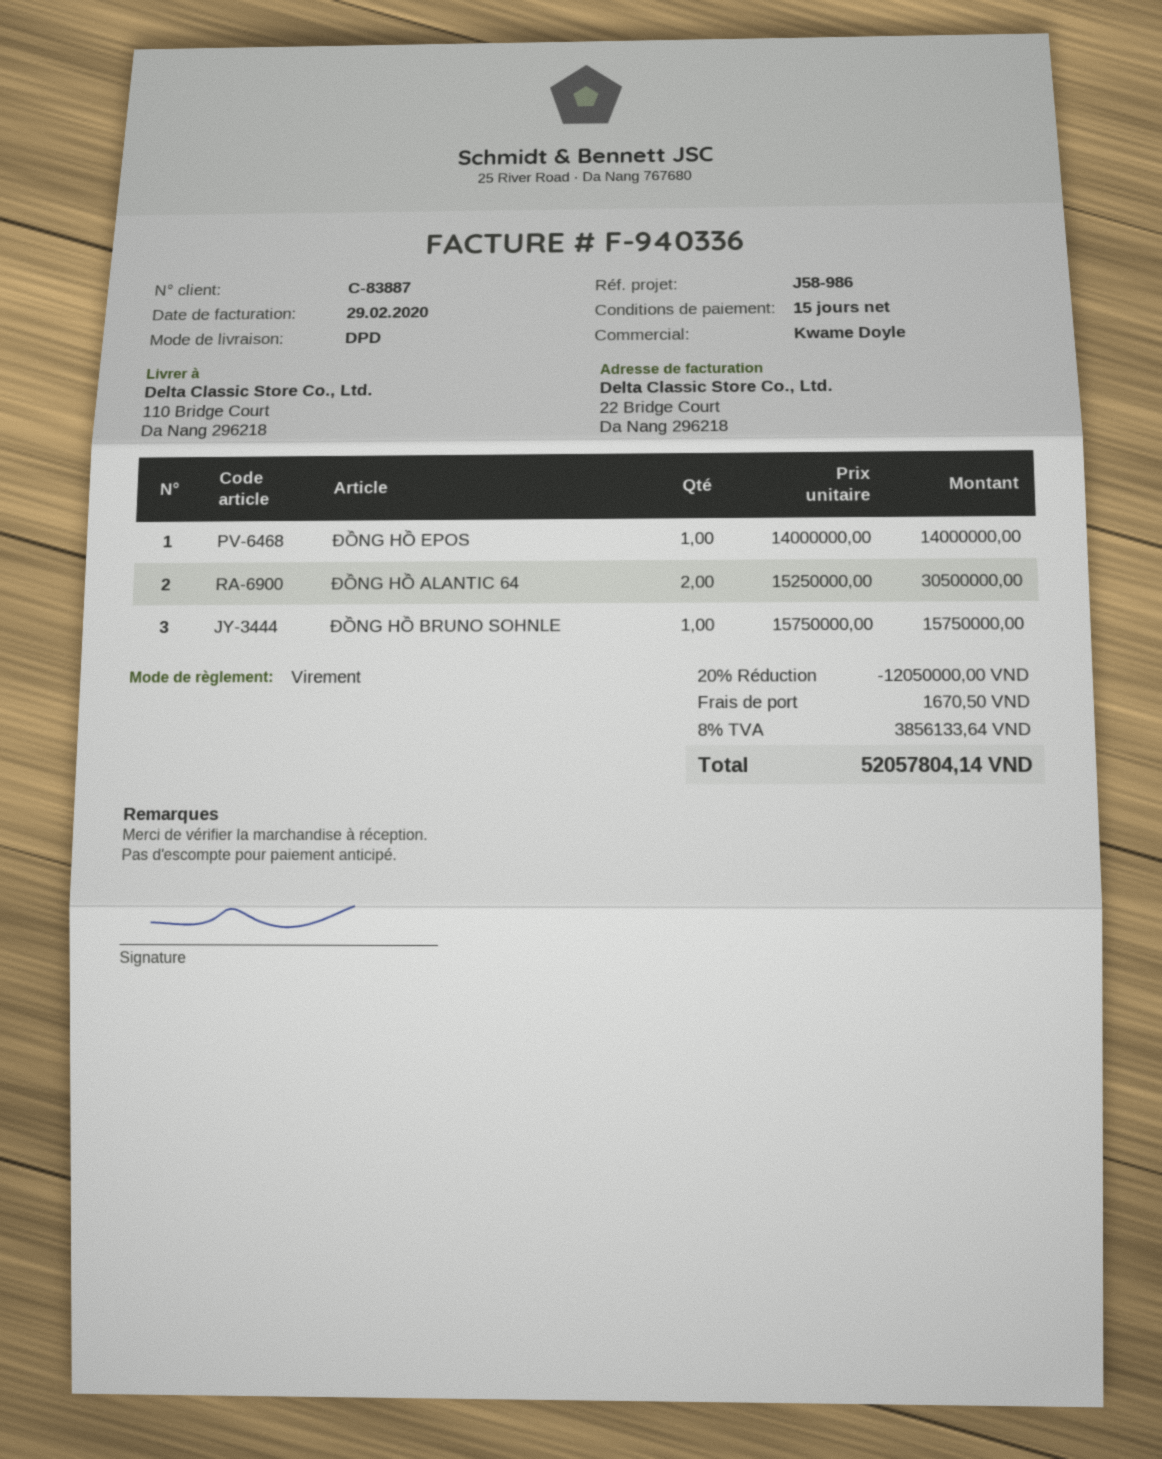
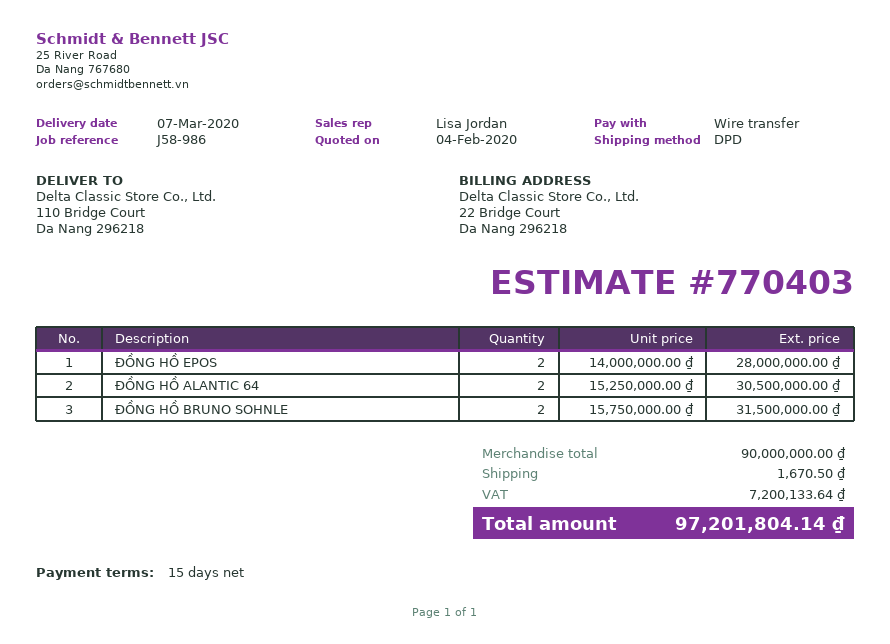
sales rep: Kwame Doyle -> Lisa Jordan
ĐỒNG HỒ EPOS: 1 x 14000000.00 = 14000000.00 -> 2 x 14000000.00 = 28000000.00
ĐỒNG HỒ BRUNO SOHNLE: 1 x 15750000.00 = 15750000.00 -> 2 x 15750000.00 = 31500000.00
discount: 20% = 12050000.00 -> none
tax: 3856133.64 -> 7200133.64
total: 52057804.14 -> 97201804.14

